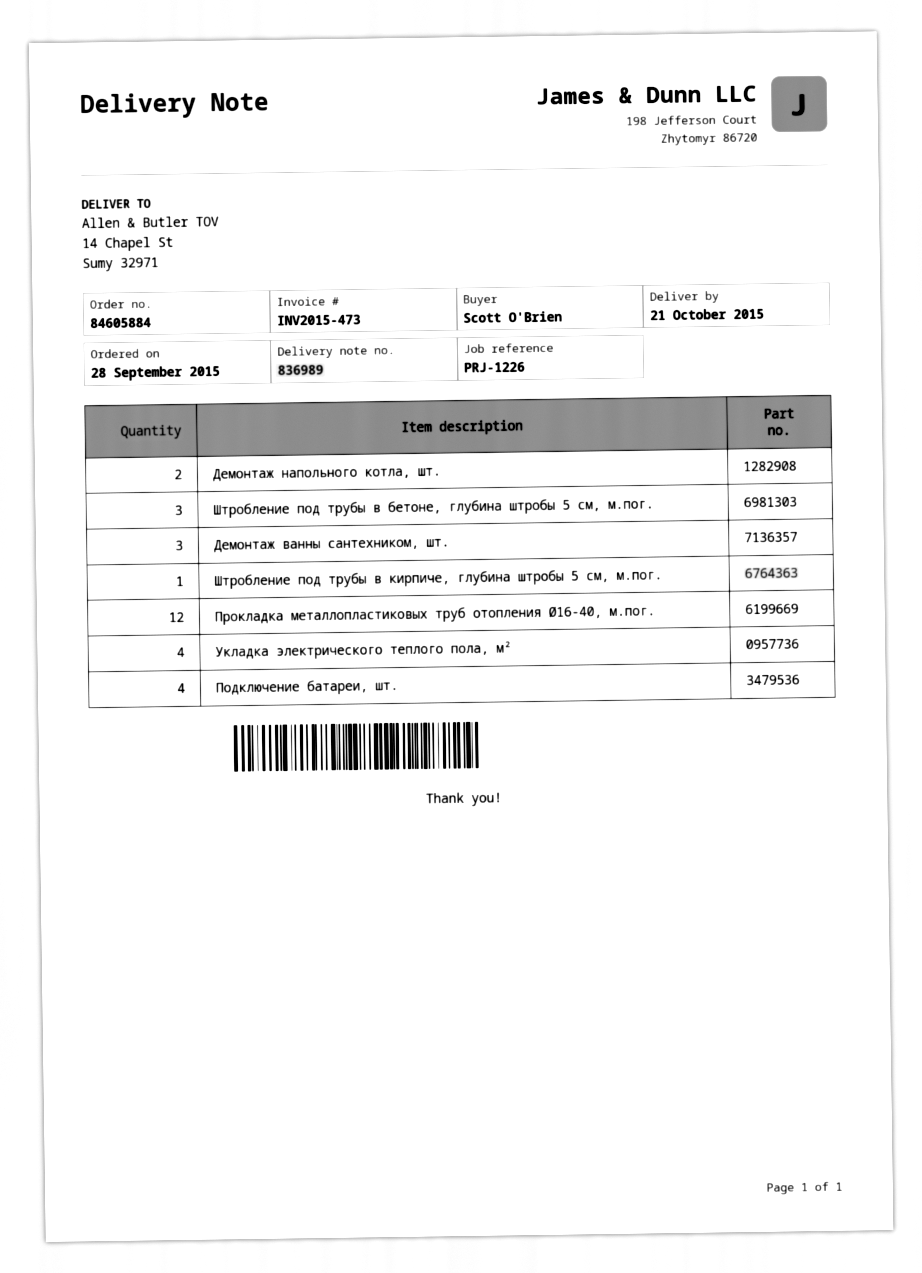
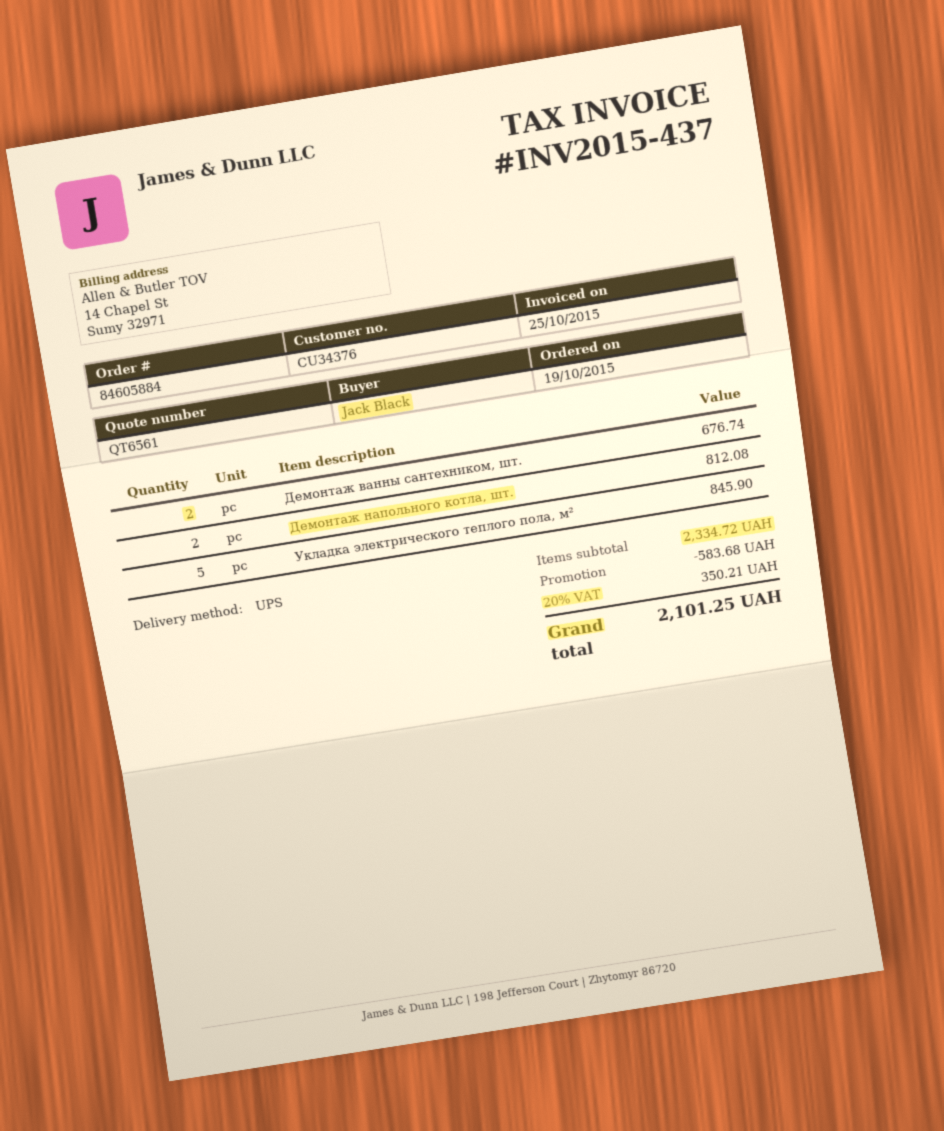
order date: 2015-09-28 -> 2015-10-19
invoice number: INV2015-473 -> INV2015-437
ordered by: Scott O'Brien -> Jack Black
Штробление под трубы в бетоне, глубина штробы 5 см, м.пог.: 3 -> none
Демонтаж ванны сантехником, шт.: 3 -> 2
Штробление под трубы в кирпиче, глубина штробы 5 см, м.пог.: 1 -> none
Прокладка металлопластиковых труб отопления Ø16-40, м.пог.: 12 -> none
Укладка электрического теплого пола, м²: 4 -> 5
Подключение батареи, шт.: 4 -> none

